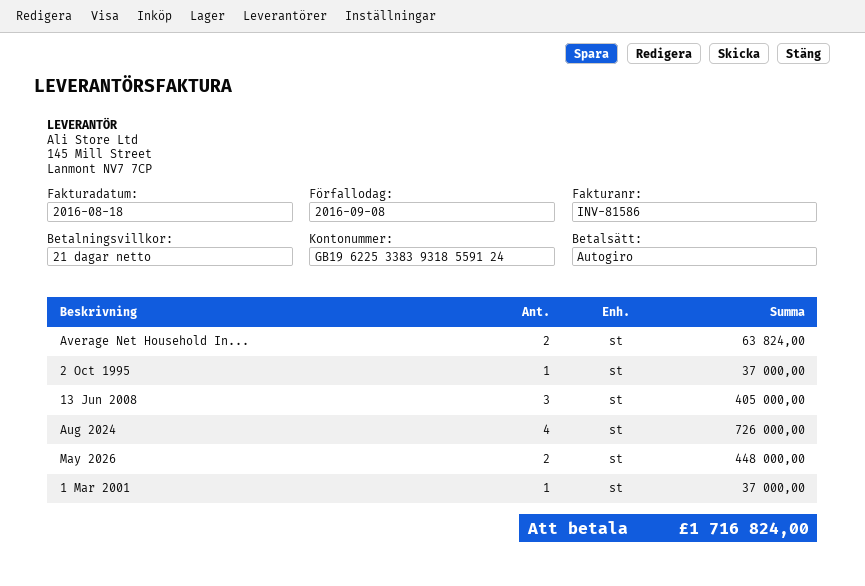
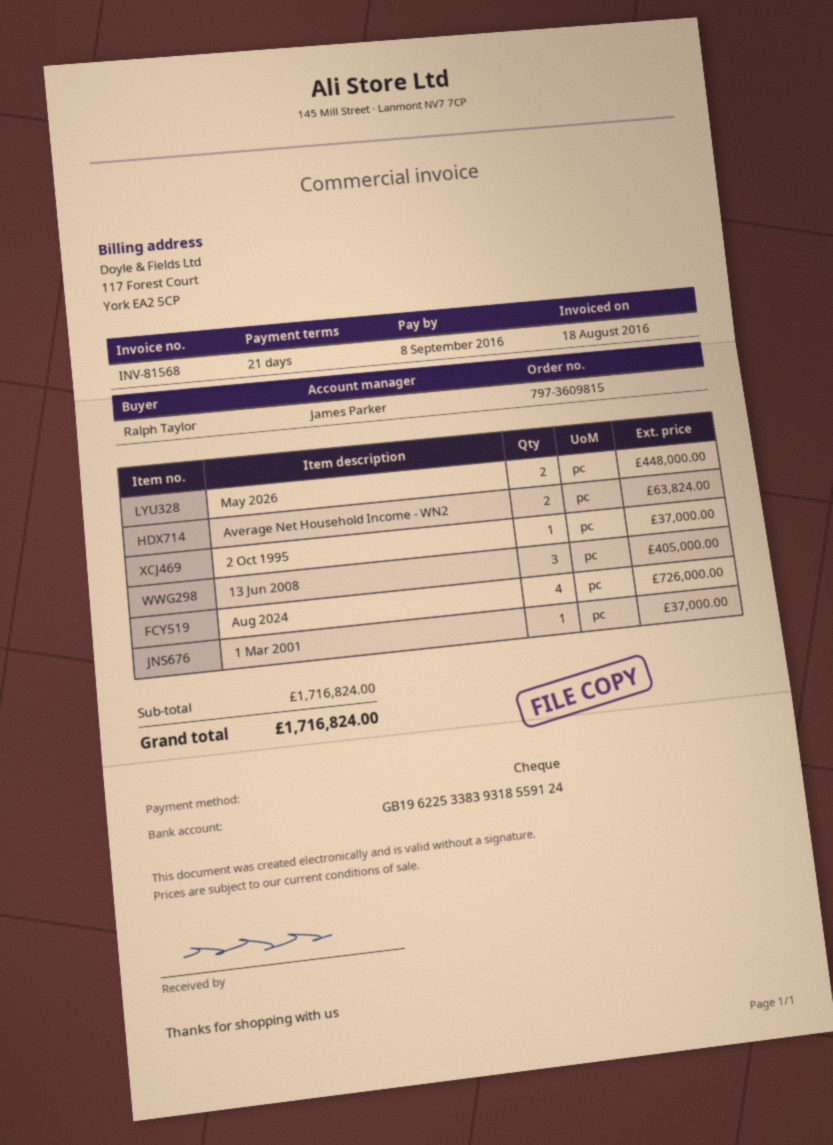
invoice number: INV-81586 -> INV-81568
payment method: direct debit -> cheque

